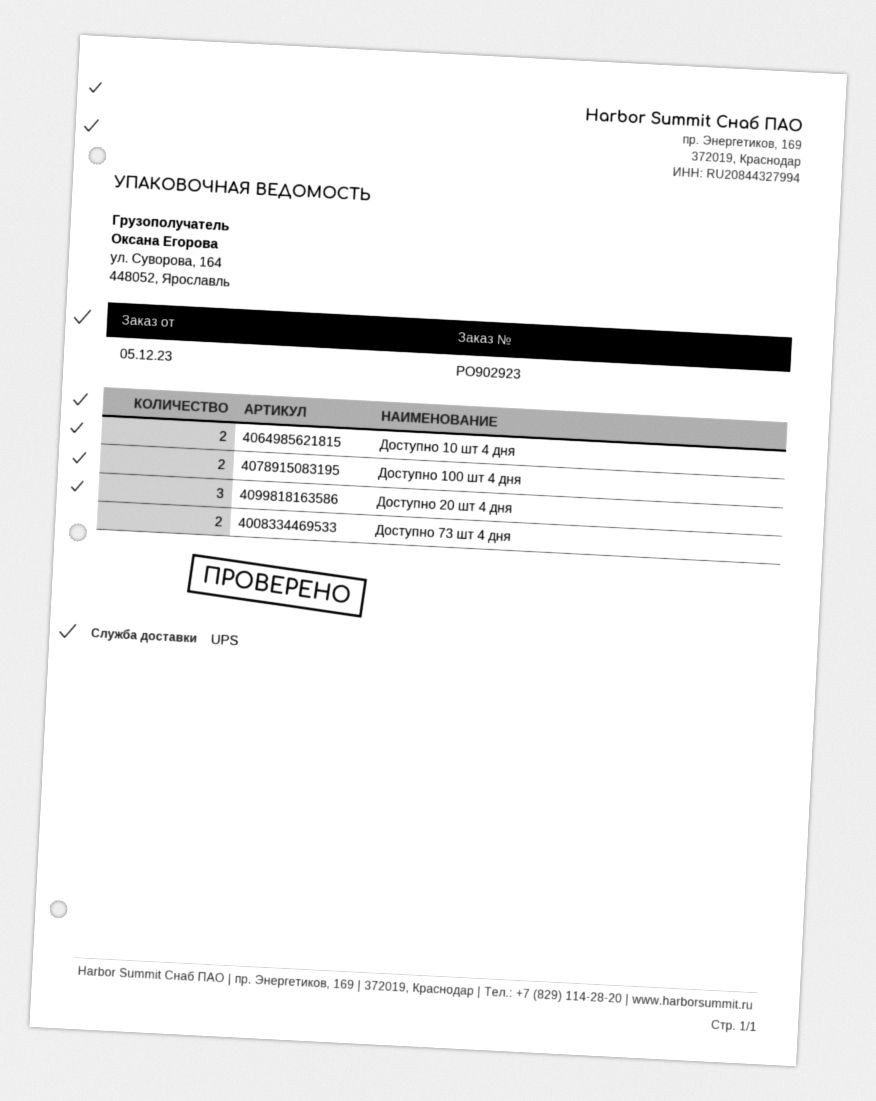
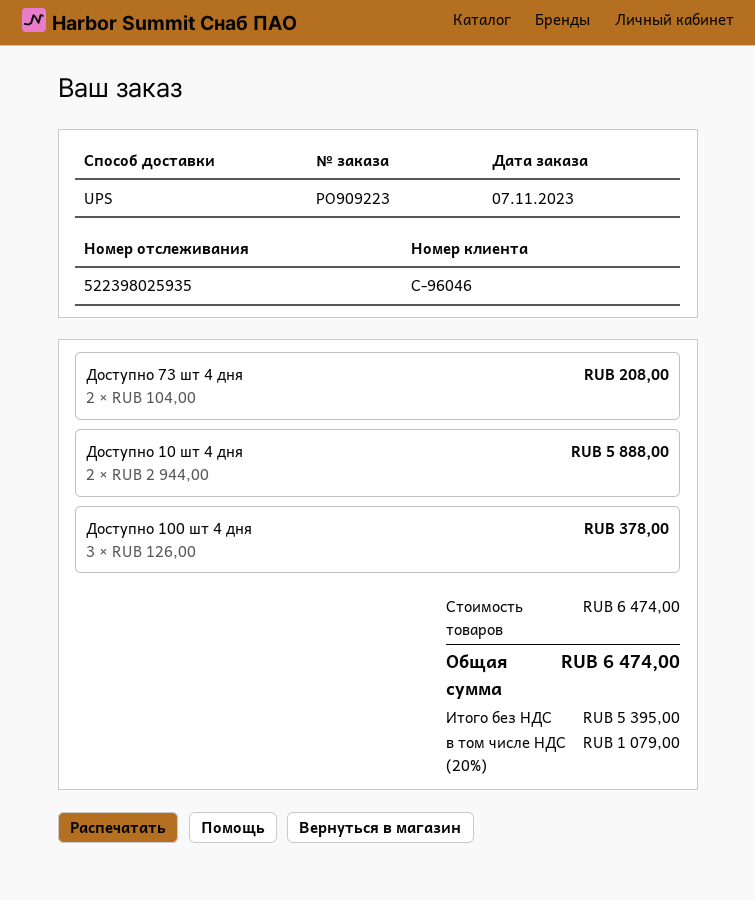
order number: PO902923 -> PO909223
order date: 2023-12-05 -> 2023-11-07
Доступно 100 шт 4 дня: 2 -> 3
Доступно 20 шт 4 дня: 3 -> none

